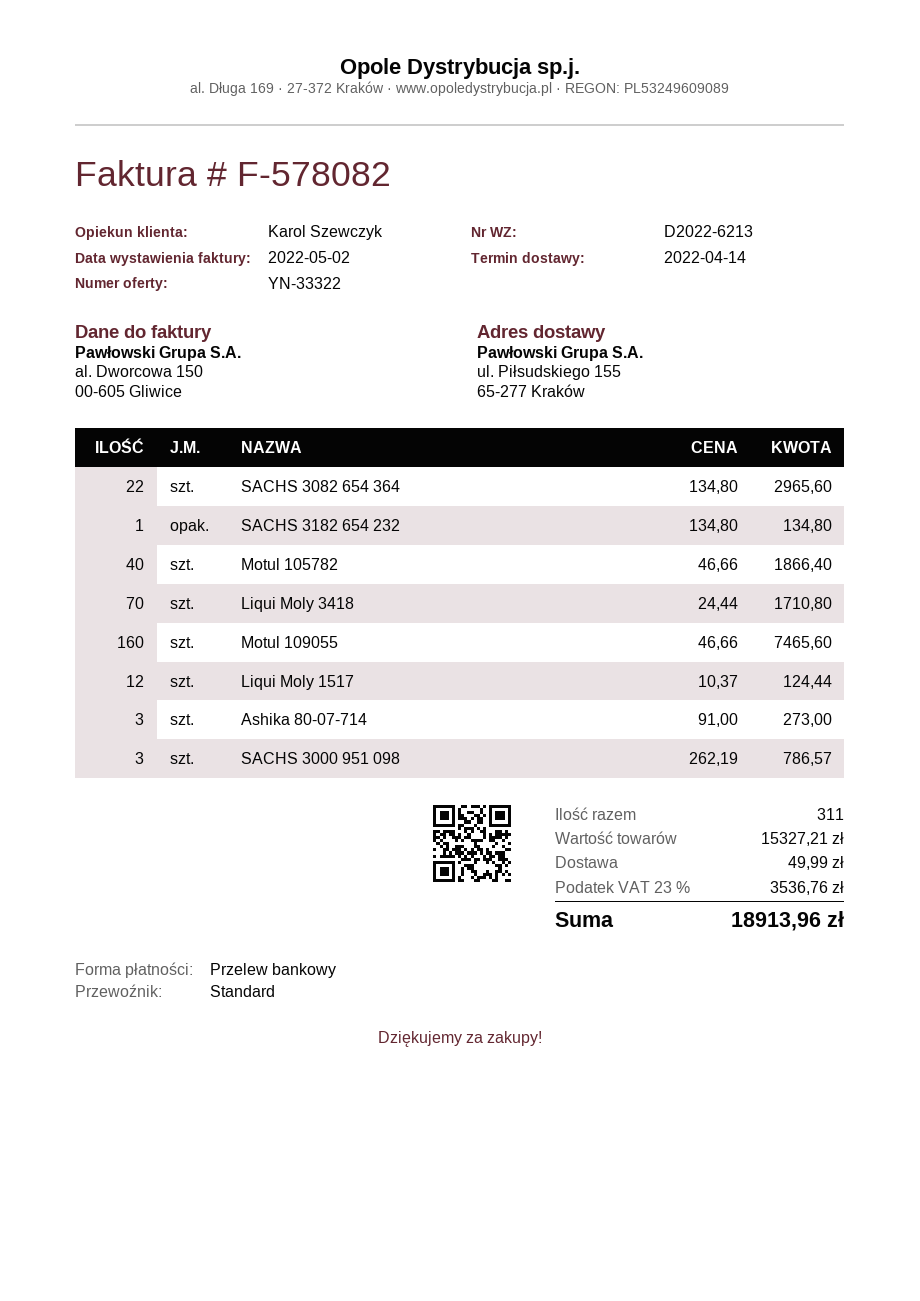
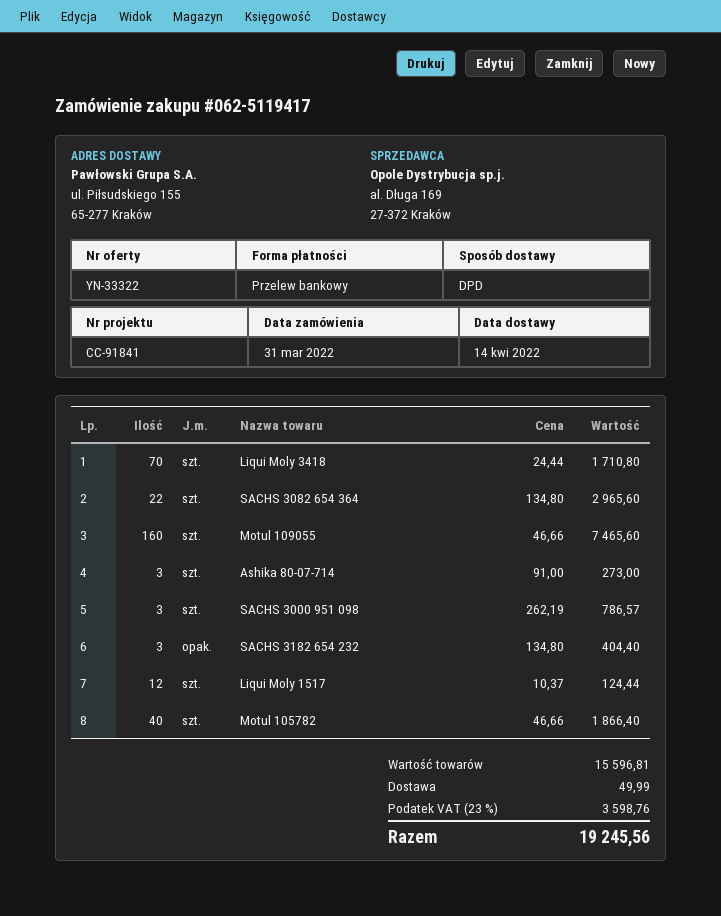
shipping method: standard -> DPD
SACHS 3182 654 232: 1 x 134.80 = 134.80 -> 3 x 134.80 = 404.40
subtotal: 15327.21 -> 15596.81
tax: 23% = 3536.76 -> 23% = 3598.76
total: 18913.96 -> 19245.56

